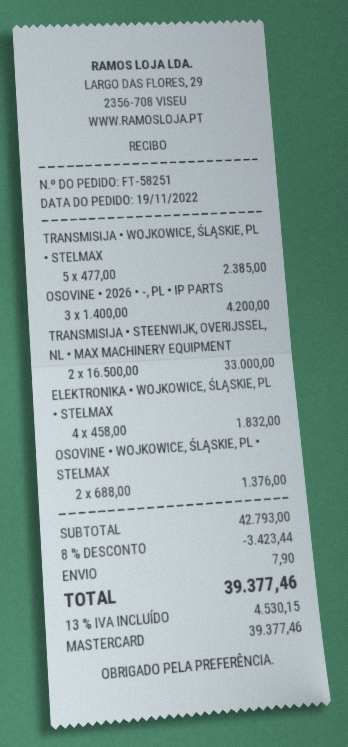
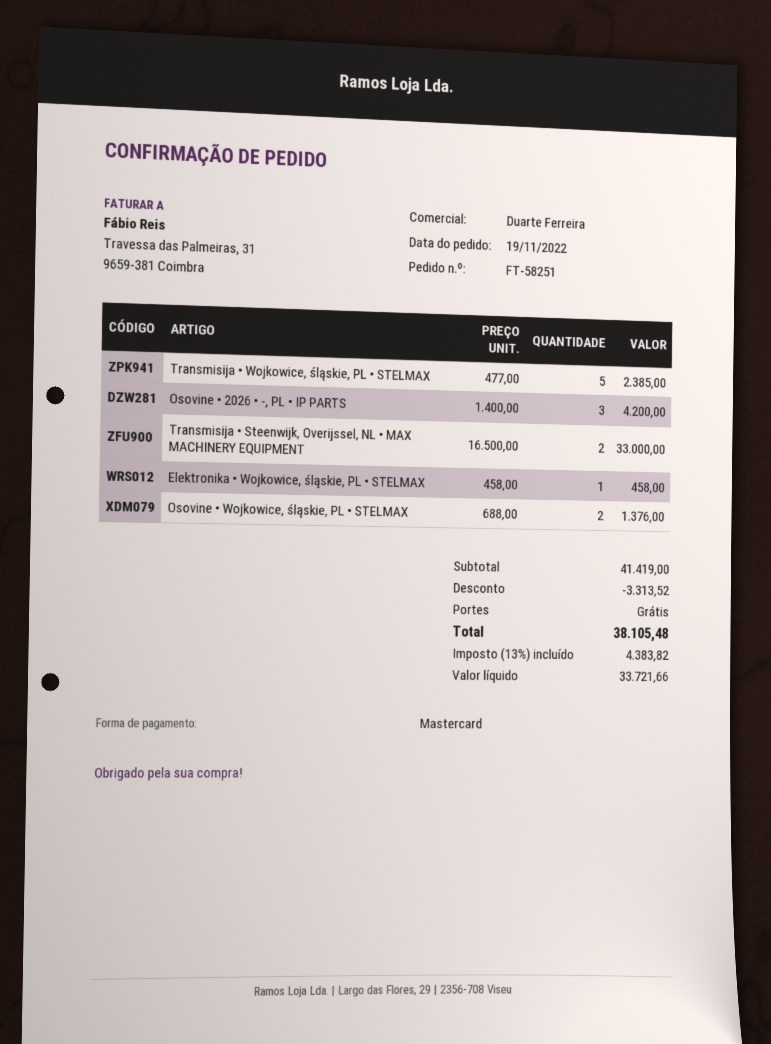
ELEKTRONIKA • WOJKOWICE, ŚLĄSKIE, PL • STELMAX: 4 x 458.00 = 1832.00 -> 1 x 458.00 = 458.00
subtotal: 42793.00 -> 41419.00
discount: 3423.44 -> 3313.52
shipping: 7.90 -> 0.00
tax: 13% = 4530.15 -> 13% = 4383.82
total: 39377.46 -> 38105.48

